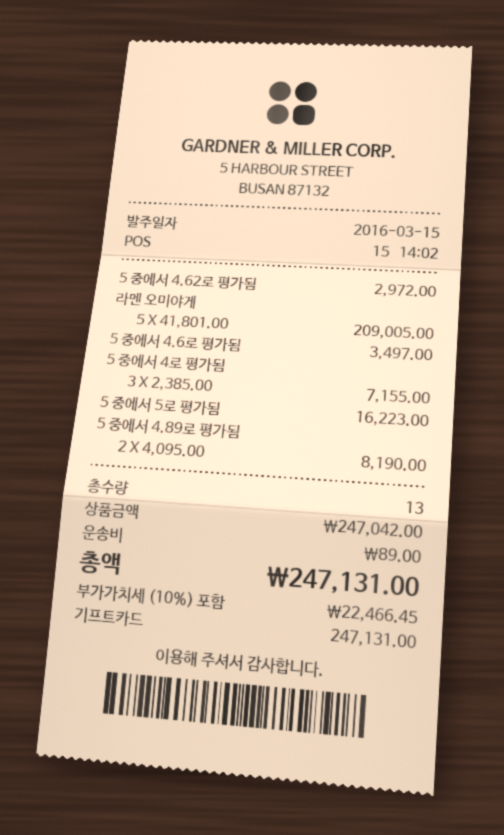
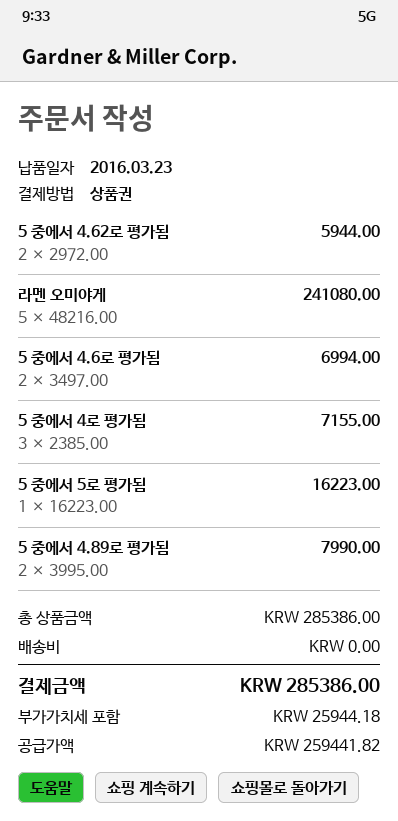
5 중에서 4.62로 평가됨: 1 x 2972.00 = 2972.00 -> 2 x 2972.00 = 5944.00
라멘 오미야게: 5 x 41801.00 = 209005.00 -> 5 x 48216.00 = 241080.00
5 중에서 4.6로 평가됨: 1 x 3497.00 = 3497.00 -> 2 x 3497.00 = 6994.00
5 중에서 4.89로 평가됨: 2 x 4095.00 = 8190.00 -> 2 x 3995.00 = 7990.00
subtotal: 247042.00 -> 285386.00
shipping: 89.00 -> 0.00
tax: 22466.45 -> 25944.18
total: 247131.00 -> 285386.00

